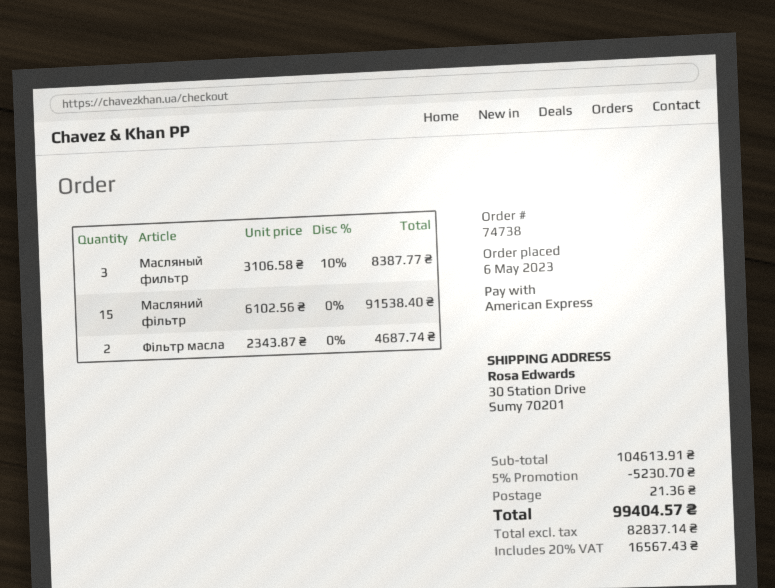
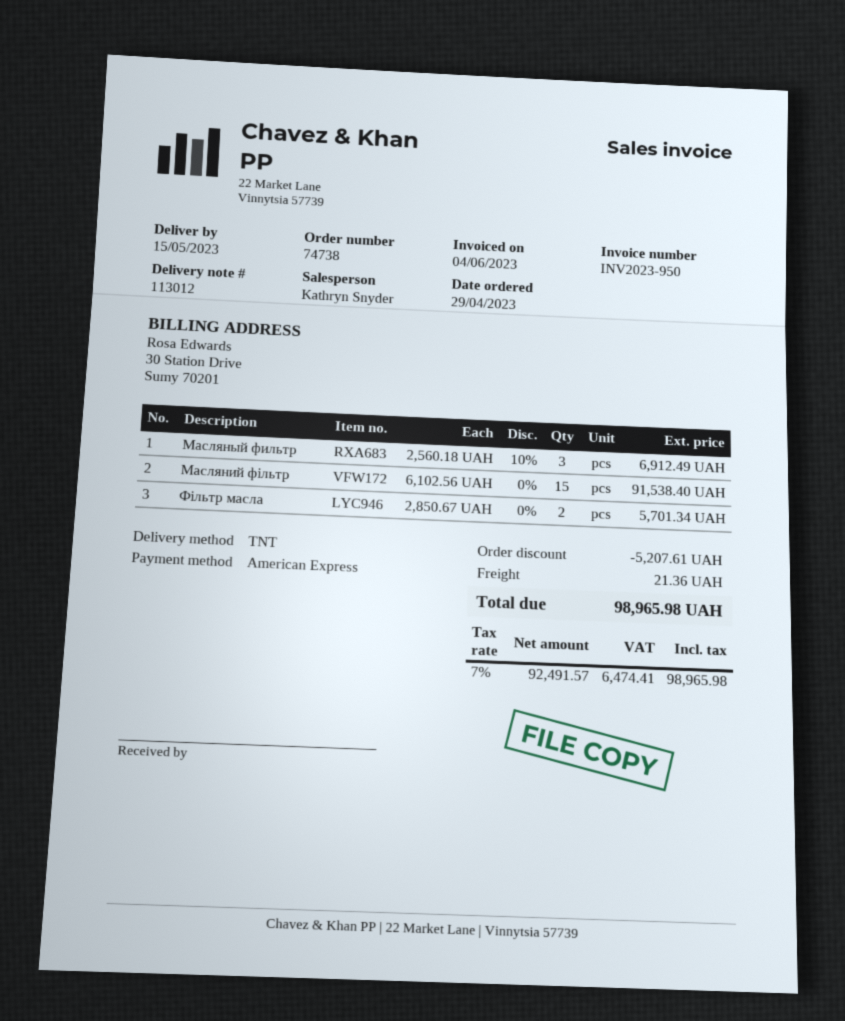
order date: 2023-05-06 -> 2023-04-29
Масляный фильтр: 3 x 3106.58 - 10% = 8387.77 -> 3 x 2560.18 - 10% = 6912.49
Фільтр масла: 2 x 2343.87 = 4687.74 -> 2 x 2850.67 = 5701.34
discount: 5230.70 -> 5207.61
net: 82837.14 -> 92491.57
tax: 20% = 16567.43 -> 7% = 6474.41
total: 99404.57 -> 98965.98

